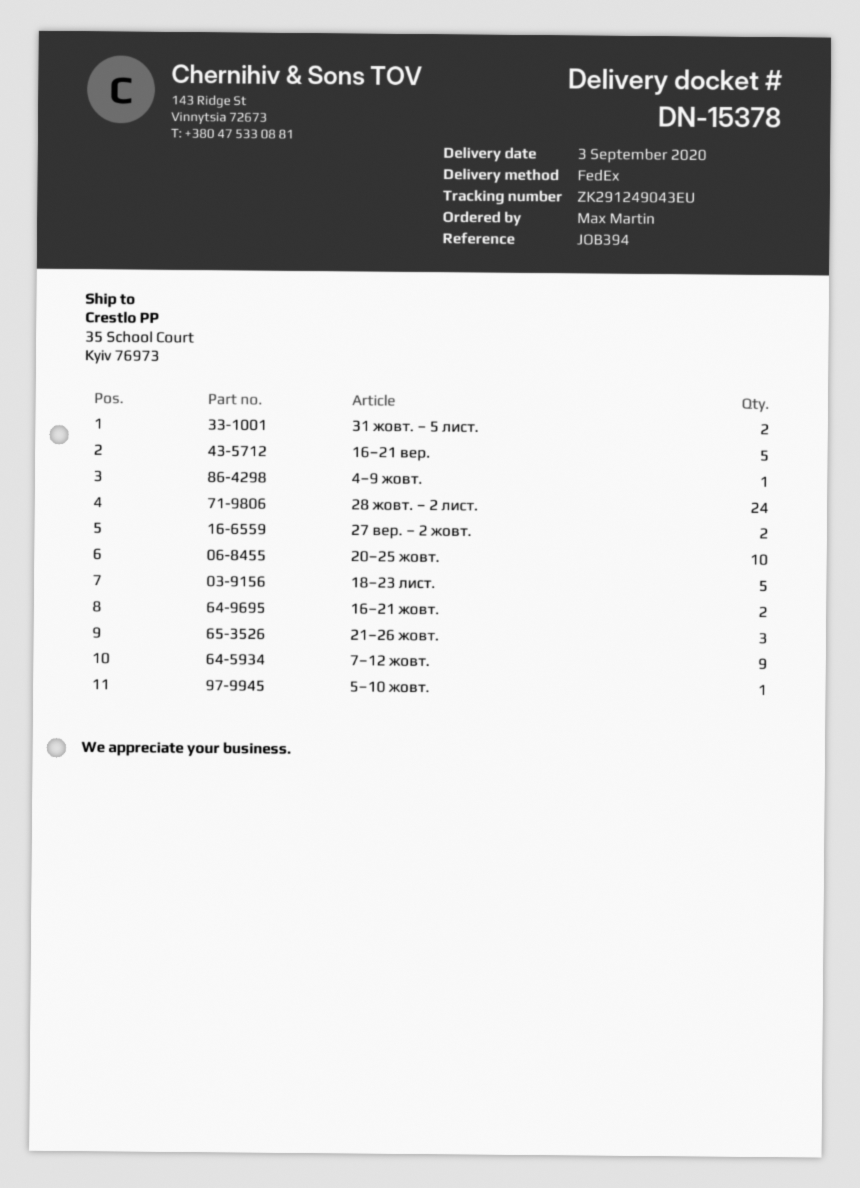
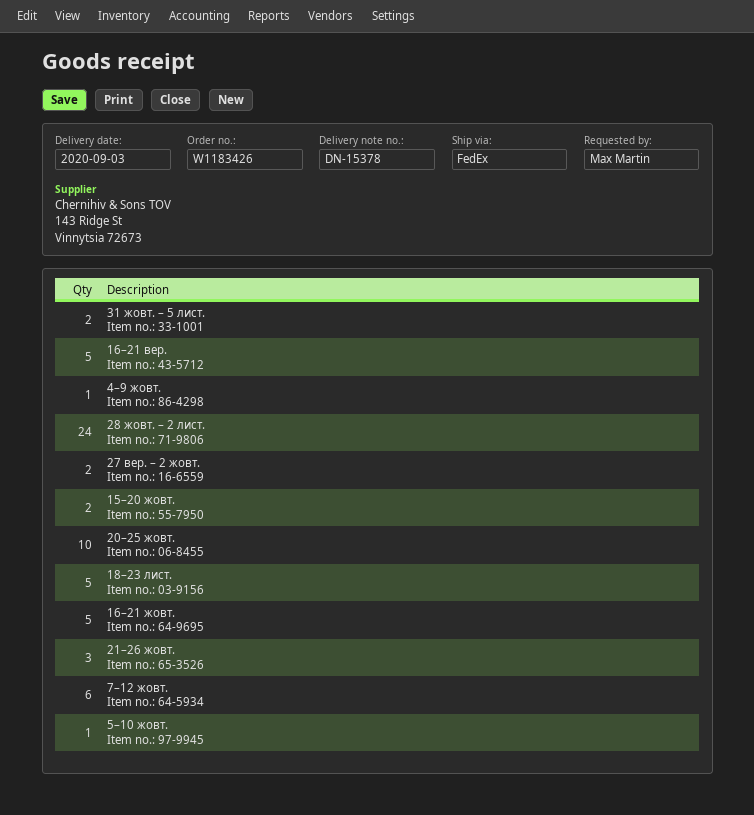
16–21 жовт.: 2 -> 5
7–12 жовт.: 9 -> 6
15–20 жовт.: none -> 2

